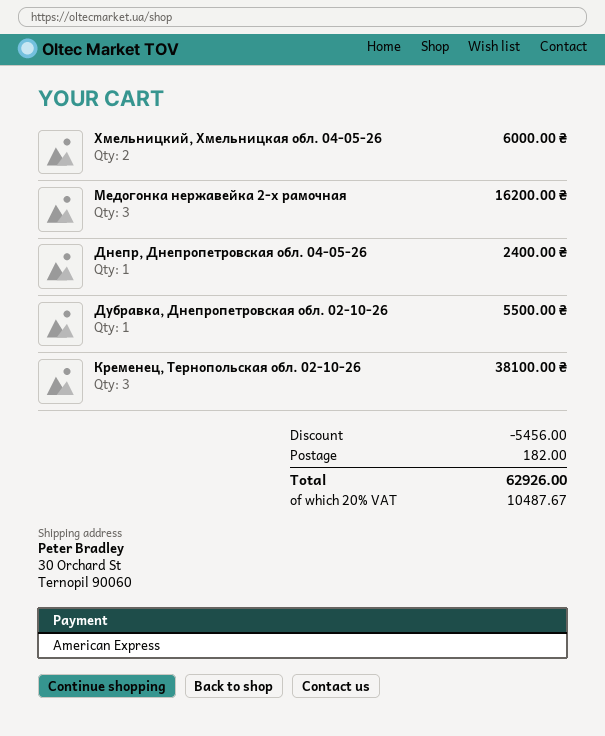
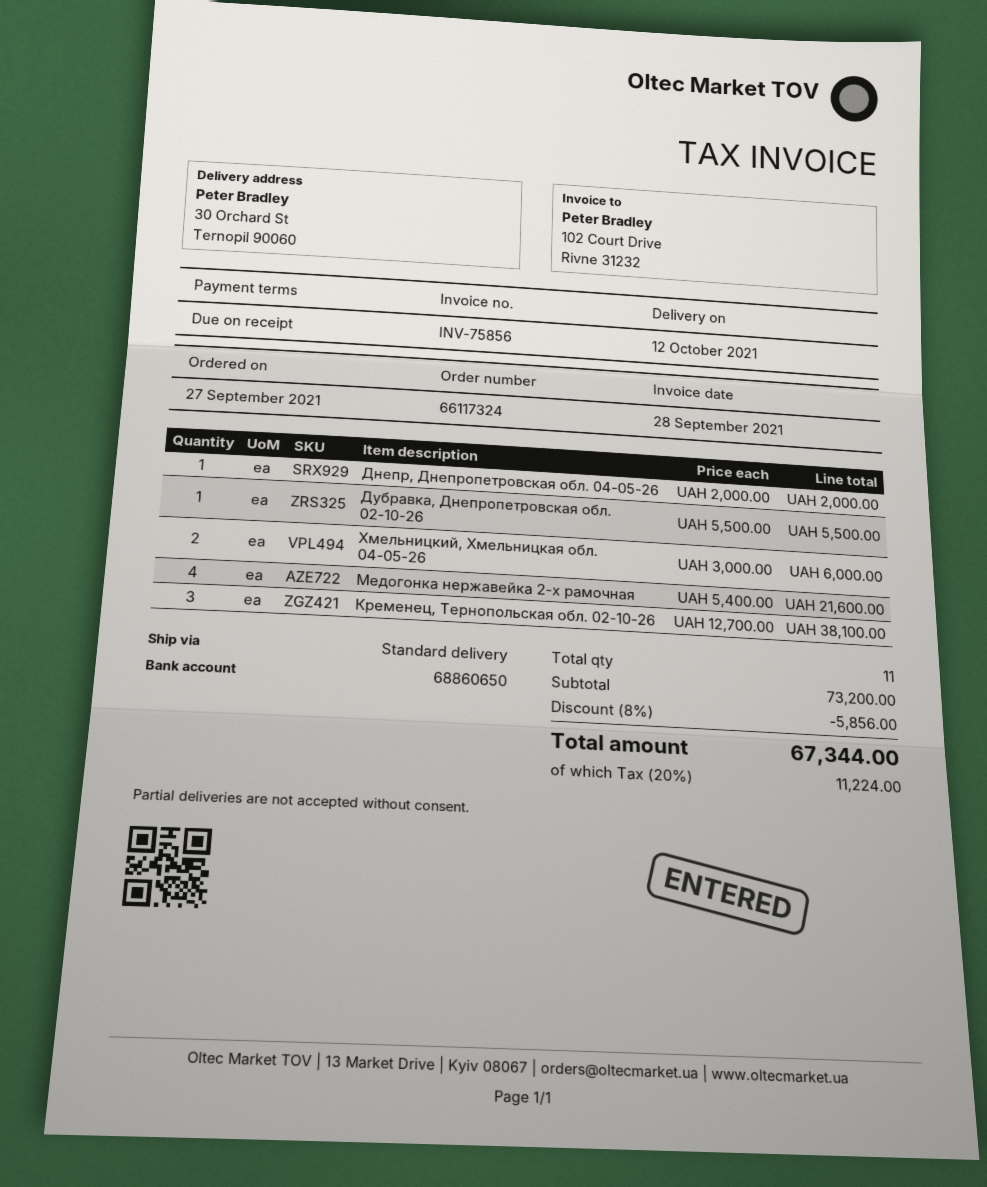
Медогонка нержавейка 2-х рамочная: 3 for 16200.00 -> 4 for 21600.00
Днепр, Днепропетровская обл. 04-05-26: 1 for 2400.00 -> 1 for 2000.00
discount: 5456.00 -> 5856.00
shipping: 182.00 -> none
tax: 20% = 10487.67 -> 20% = 11224.00
total: 62926.00 -> 67344.00

